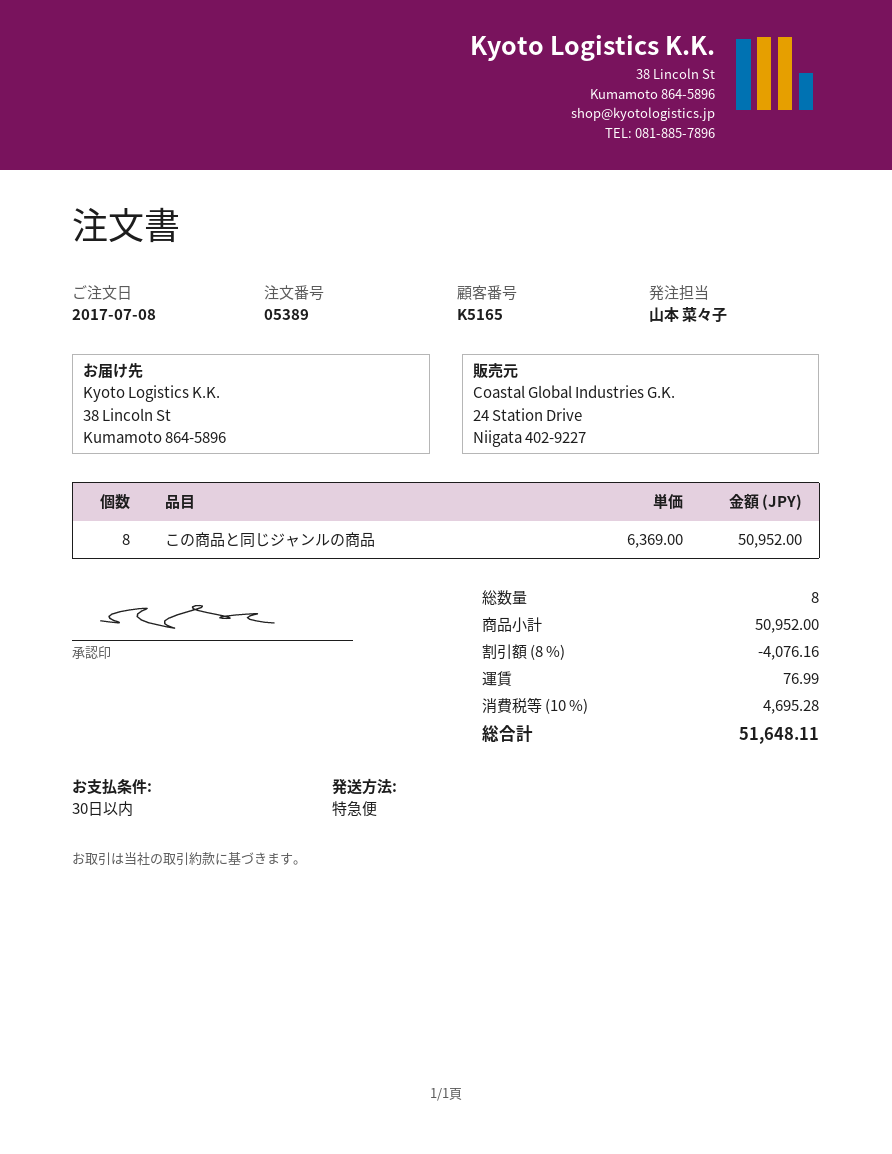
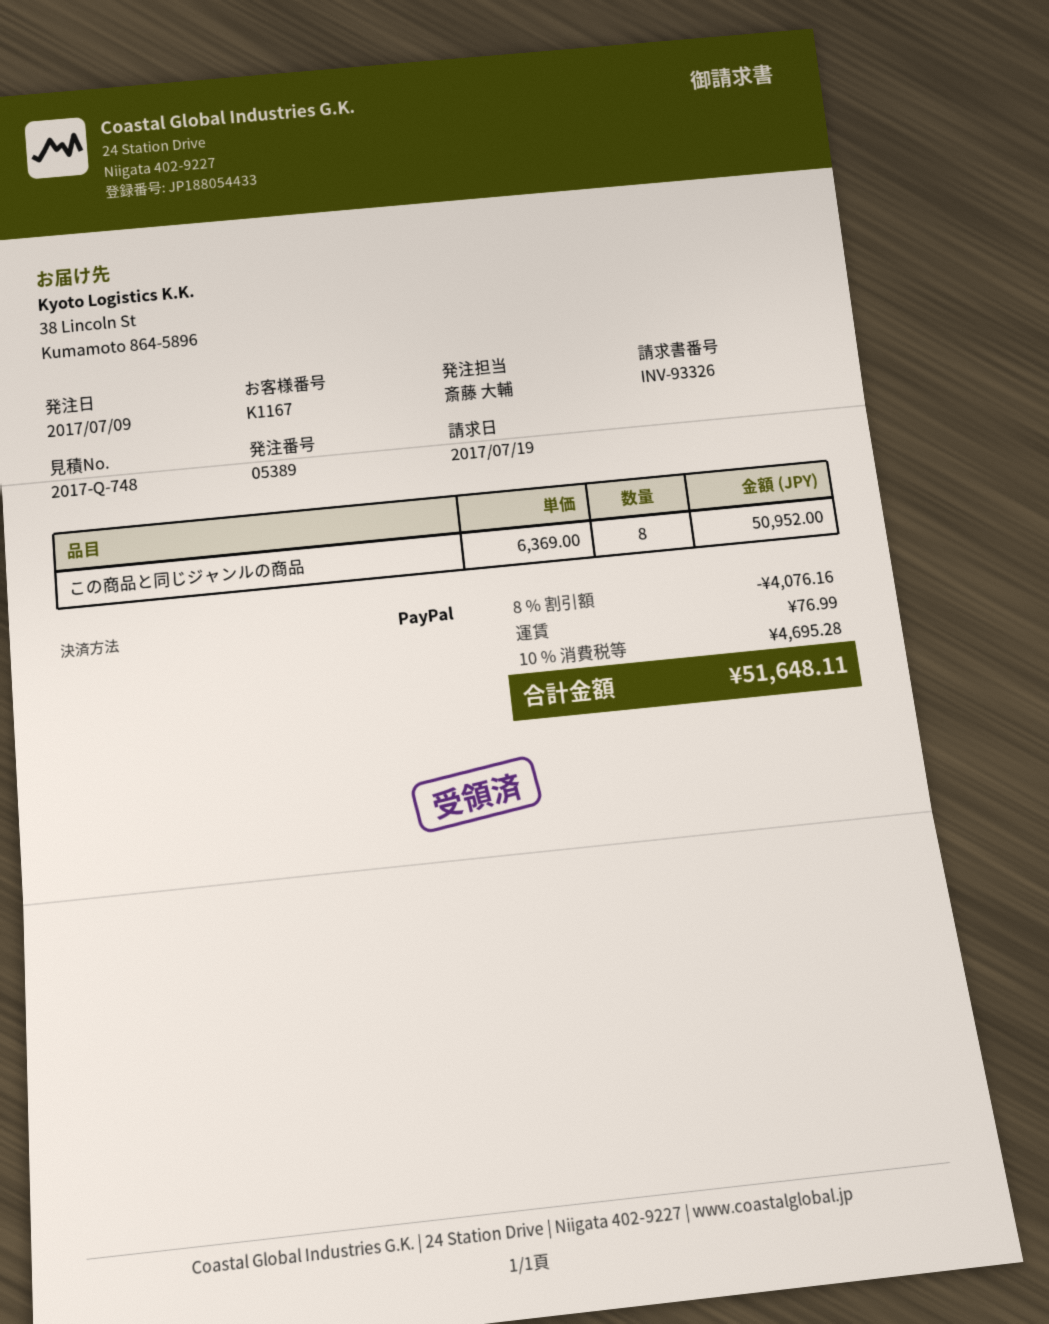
order date: 2017-07-08 -> 2017-07-09
customer number: K5165 -> K1167
ordered by: 山本 菜々子 -> 斎藤 大輔

